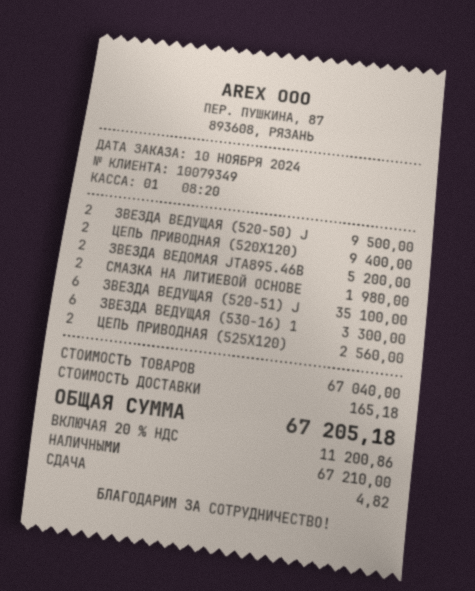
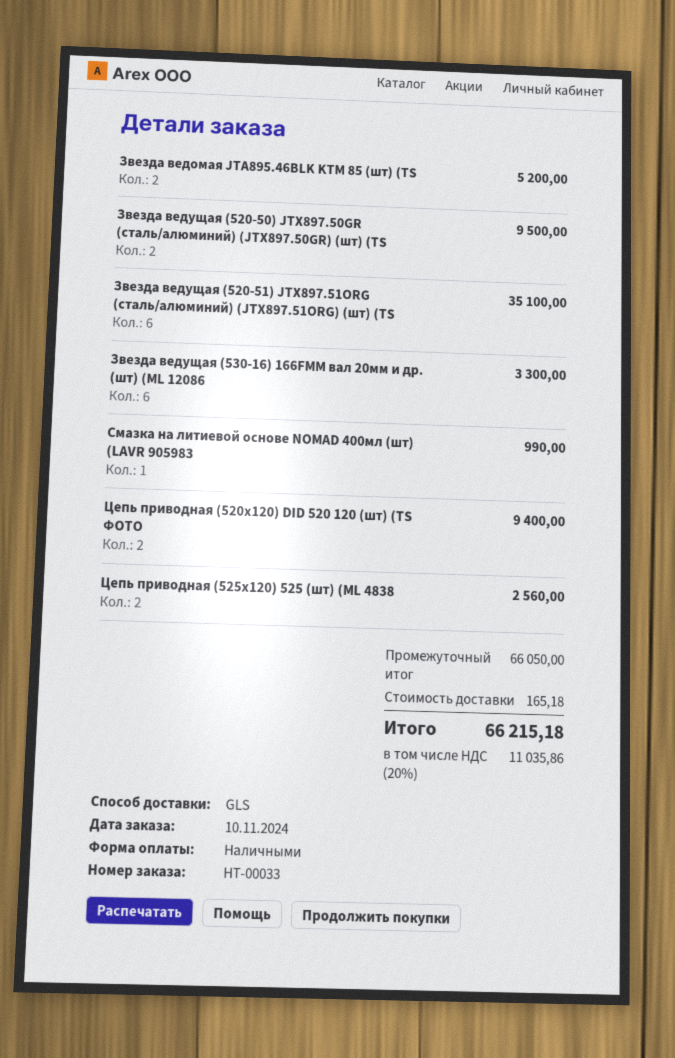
СМАЗКА НА ЛИТИЕВОЙ ОСНОВЕ: 2 for 1980.00 -> 1 for 990.00
subtotal: 67040.00 -> 66050.00
tax: 20% = 11200.86 -> 20% = 11035.86
total: 67205.18 -> 66215.18

